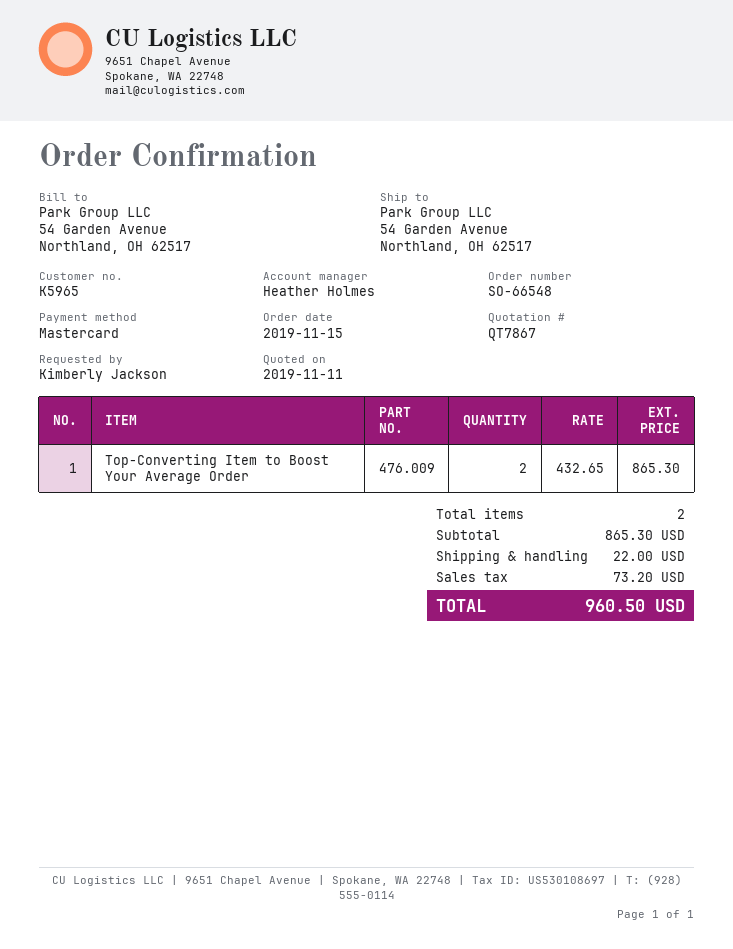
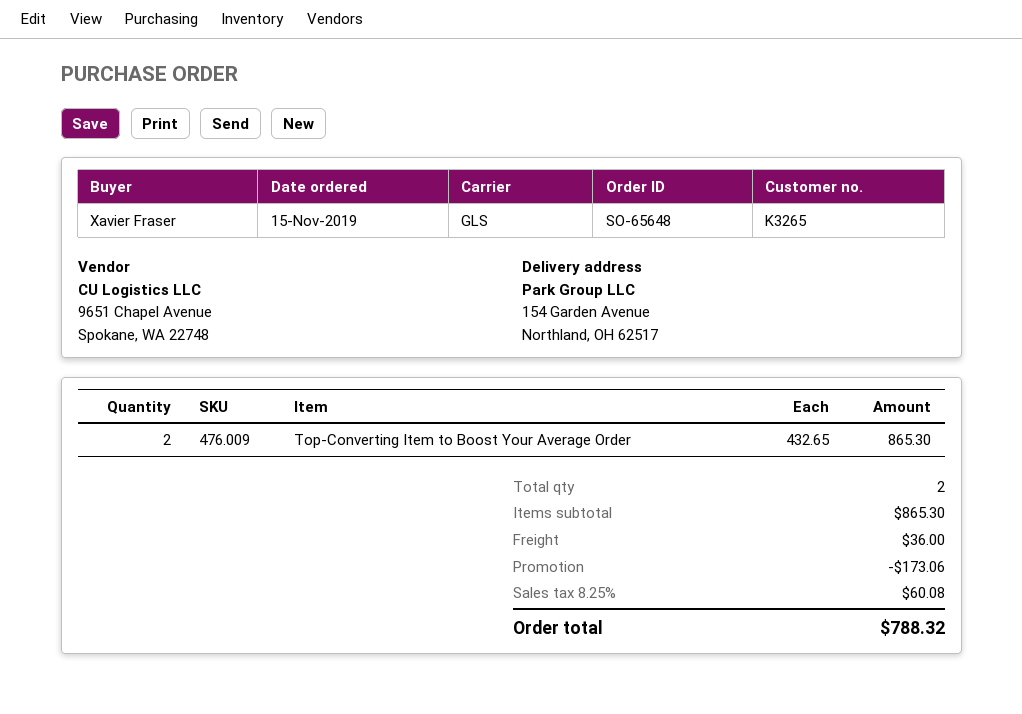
order number: SO-66548 -> SO-65648
customer number: K5965 -> K3265
ordered by: Kimberly Jackson -> Xavier Fraser
ship to: 54 Garden Avenue, Northland, OH 62517 -> 154 Garden Avenue, Northland, OH 62517
discount: none -> 173.06
shipping: 22.00 -> 36.00
tax: 73.20 -> 60.08
total: 960.50 -> 788.32

